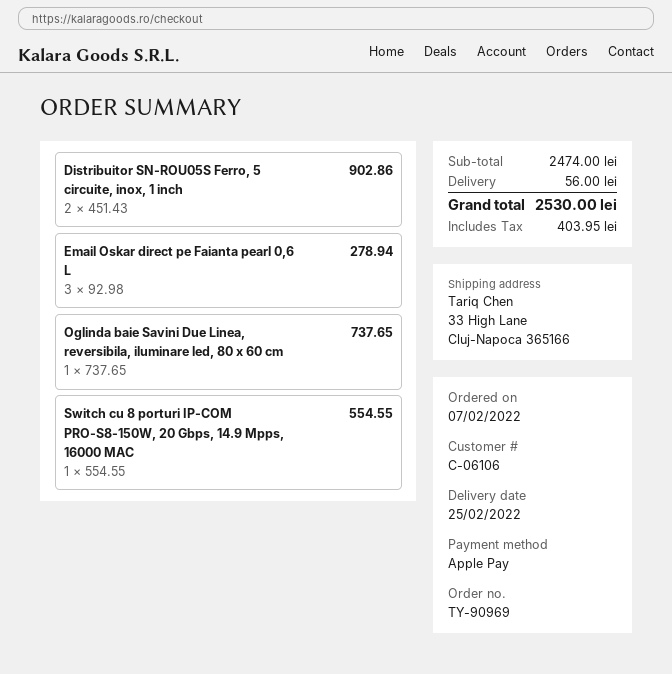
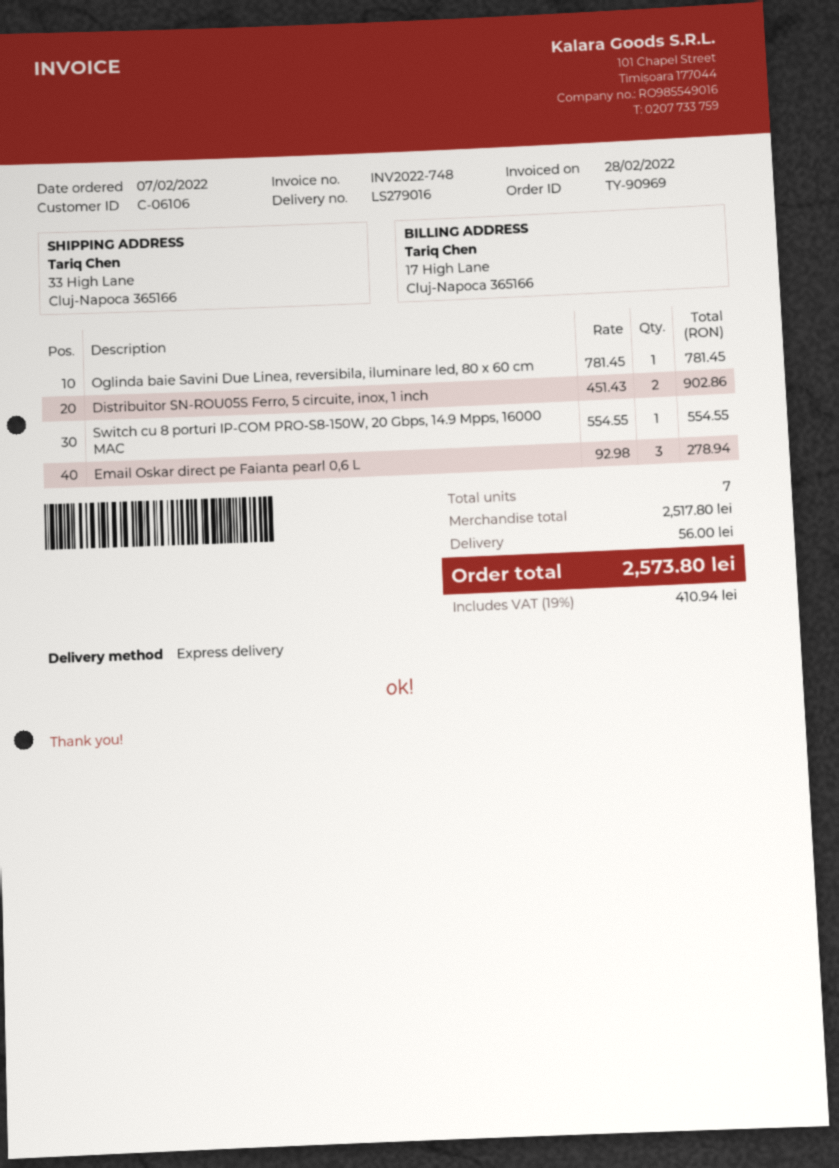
Oglinda baie Savini Due Linea, reversibila, iluminare led, 80 x 60 cm: 1 x 737.65 = 737.65 -> 1 x 781.45 = 781.45
subtotal: 2474.00 -> 2517.80
tax: 403.95 -> 410.94
total: 2530.00 -> 2573.80

